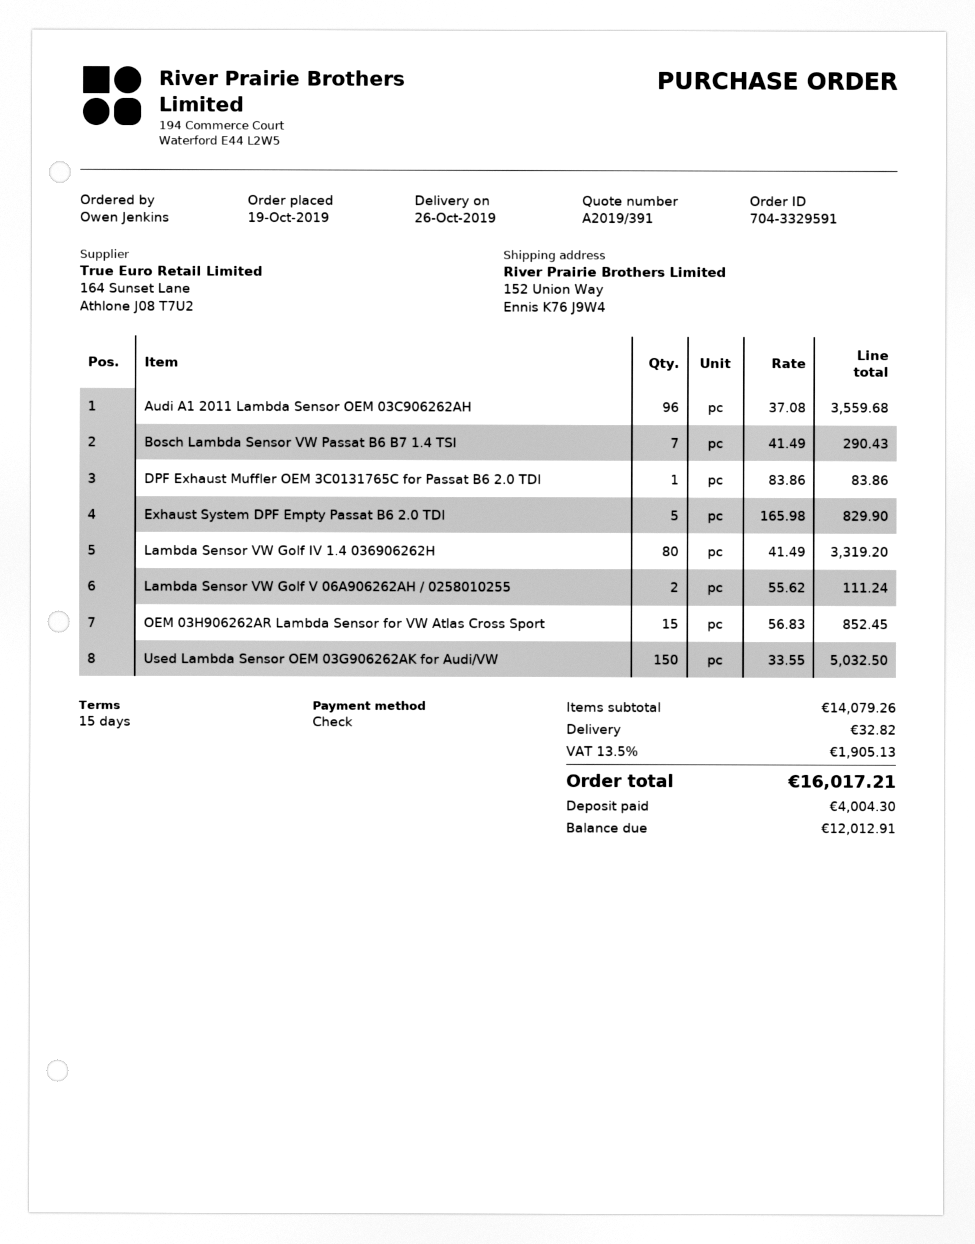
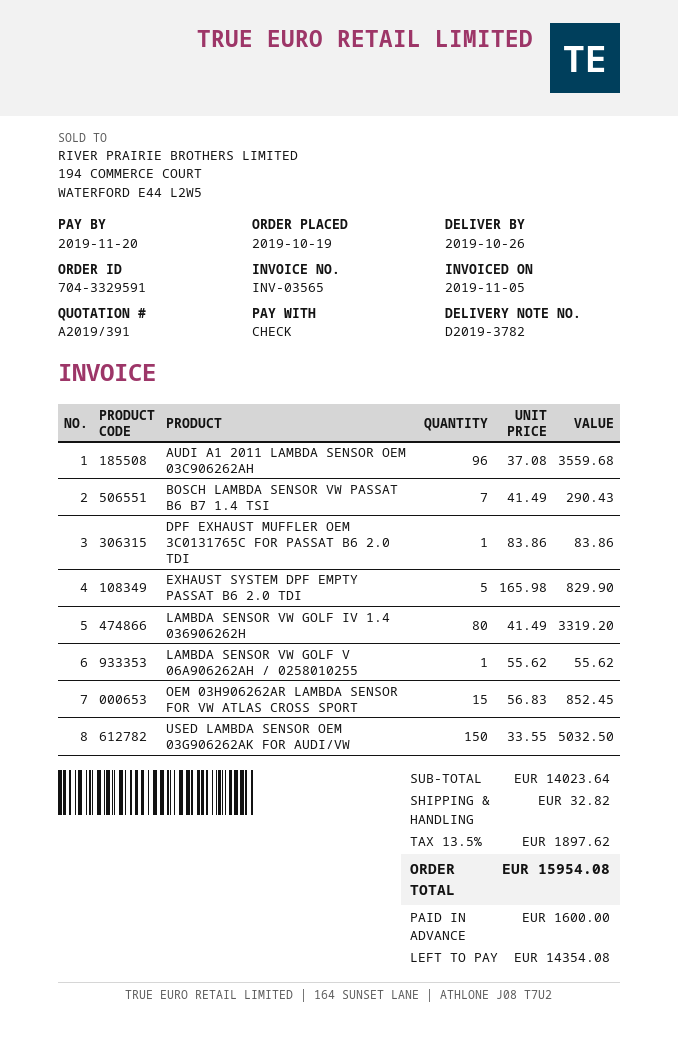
Lambda Sensor VW Golf V 06A906262AH / 0258010255: 2 x 55.62 = 111.24 -> 1 x 55.62 = 55.62
subtotal: 14079.26 -> 14023.64
tax: 13.5% = 1905.13 -> 13.5% = 1897.62
total: 16017.21 -> 15954.08
deposit: 4004.30 -> 1600.00
balance: 12012.91 -> 14354.08

